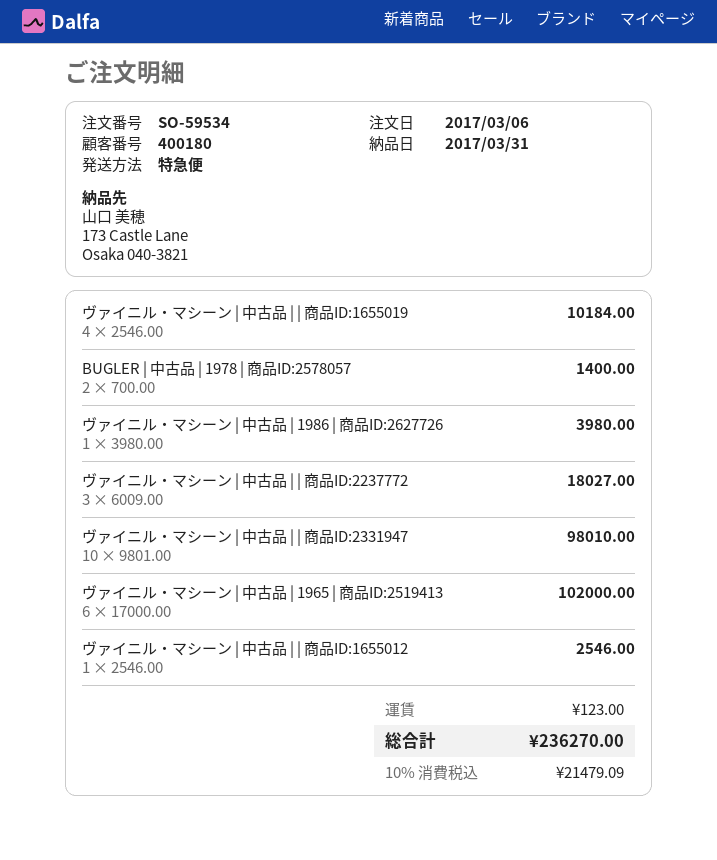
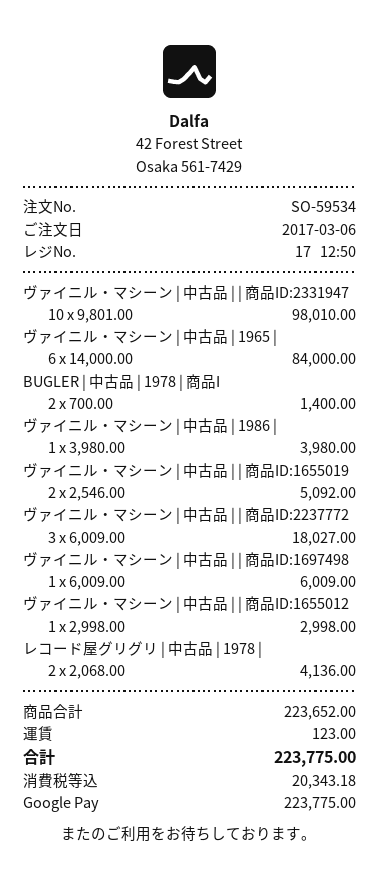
ヴァイニル・マシーン | 中古品 | | 商品ID:1655019: 4 x 2546.00 = 10184.00 -> 2 x 2546.00 = 5092.00
ヴァイニル・マシーン | 中古品 | 1965 | 商品ID:2519413: 6 x 17000.00 = 102000.00 -> 6 x 14000.00 = 84000.00
ヴァイニル・マシーン | 中古品 | | 商品ID:1655012: 1 x 2546.00 = 2546.00 -> 1 x 2998.00 = 2998.00
ヴァイニル・マシーン | 中古品 | | 商品ID:1697498: none -> 1 x 6009.00 = 6009.00
レコード屋グリグリ | 中古品 | 1978 |: none -> 2 x 2068.00 = 4136.00
tax: 21479.09 -> 20343.18
total: 236270.00 -> 223775.00

